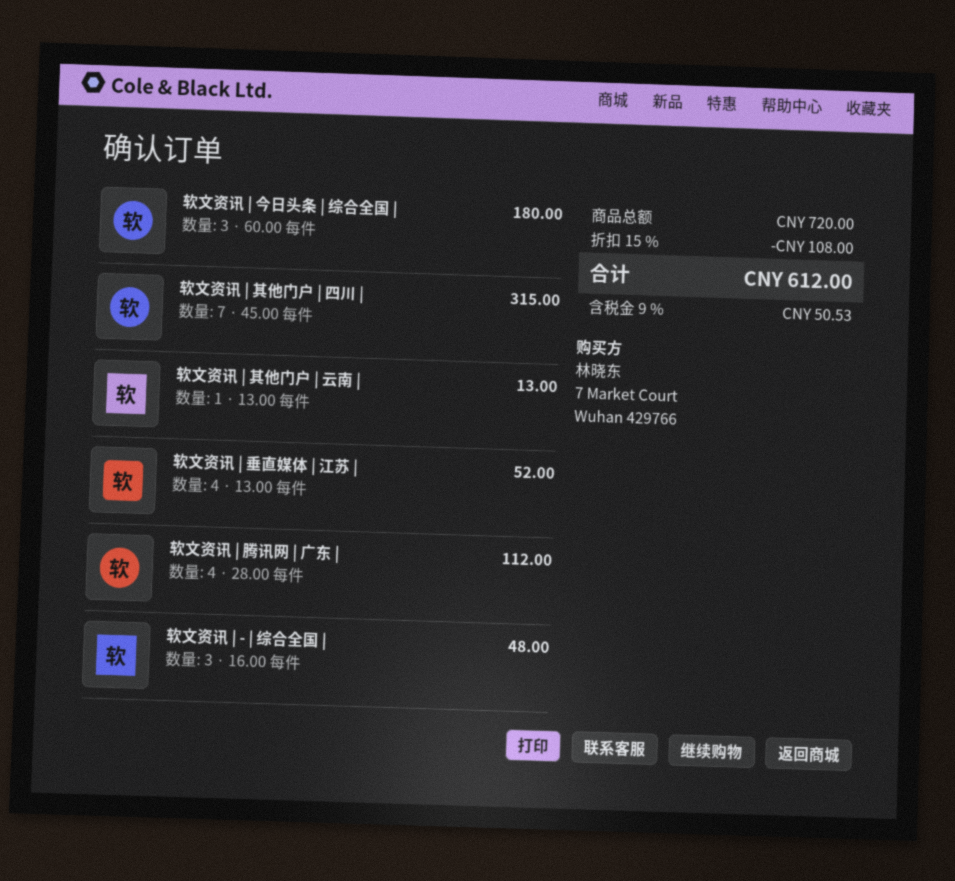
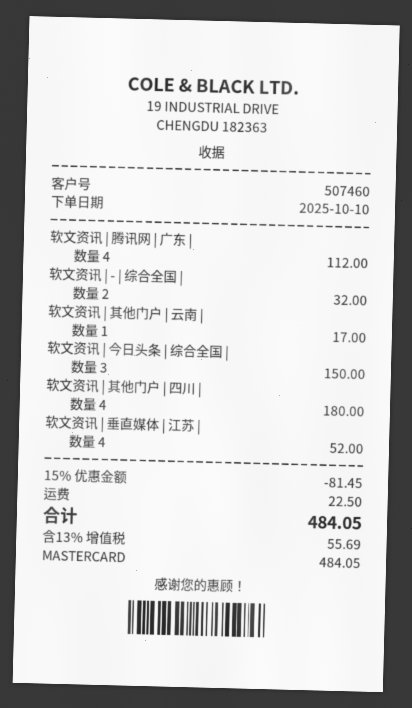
软文资讯 | 今日头条 | 综合全国 |: 3 for 180.00 -> 3 for 150.00
软文资讯 | 其他门户 | 四川 |: 7 for 315.00 -> 4 for 180.00
软文资讯 | 其他门户 | 云南 |: 1 for 13.00 -> 1 for 17.00
软文资讯 | - | 综合全国 |: 3 for 48.00 -> 2 for 32.00
discount: 15% = 108.00 -> 15% = 81.45
shipping: none -> 22.50
tax: 9% = 50.53 -> 13% = 55.69
total: 612.00 -> 484.05

